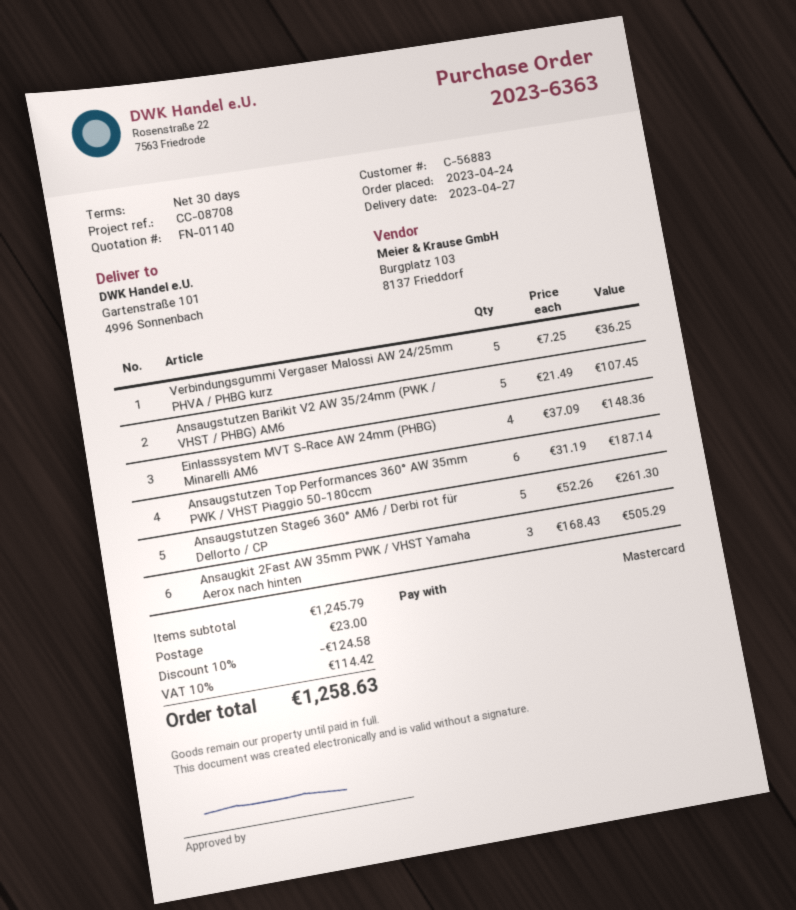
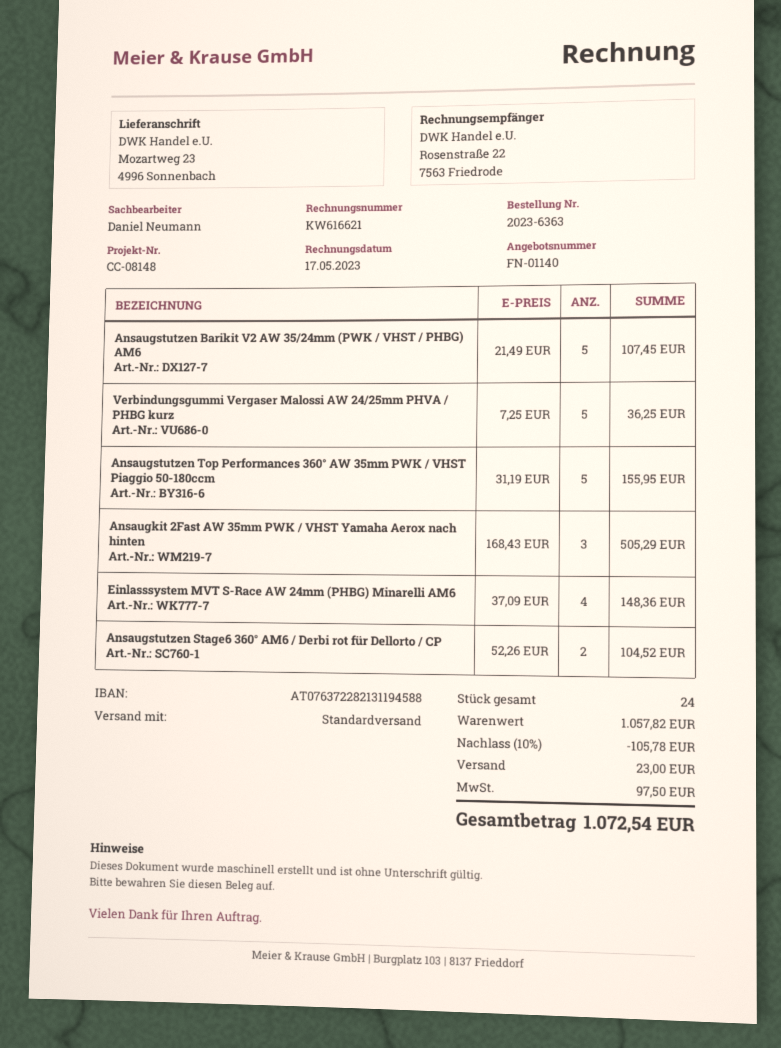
reference: CC-08708 -> CC-08148
ship to: Gartenstraße 101, 4996 Sonnenbach -> Mozartweg 23, 4996 Sonnenbach
Ansaugstutzen Top Performances 360° AW 35mm PWK / VHST Piaggio 50-180ccm: 6 x 31.19 = 187.14 -> 5 x 31.19 = 155.95
Ansaugstutzen Stage6 360° AM6 / Derbi rot für Dellorto / CP: 5 x 52.26 = 261.30 -> 2 x 52.26 = 104.52
subtotal: 1245.79 -> 1057.82
discount: 10% = 124.58 -> 10% = 105.78
tax: 114.42 -> 97.50
total: 1258.63 -> 1072.54

